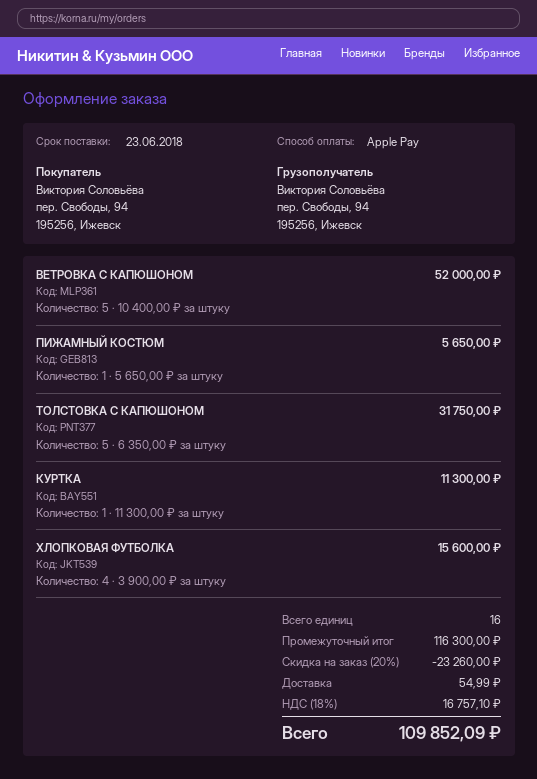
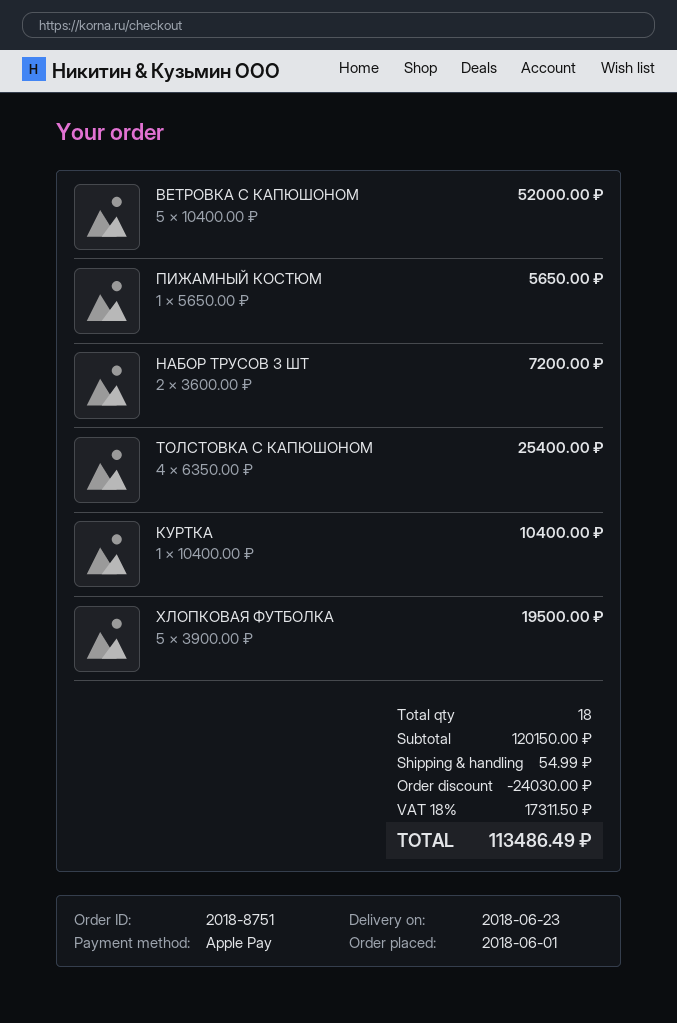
ТОЛСТОВКА С КАПЮШОНОМ: 5 x 6350.00 = 31750.00 -> 4 x 6350.00 = 25400.00
КУРТКА: 1 x 11300.00 = 11300.00 -> 1 x 10400.00 = 10400.00
ХЛОПКОВАЯ ФУТБОЛКА: 4 x 3900.00 = 15600.00 -> 5 x 3900.00 = 19500.00
НАБОР ТРУСОВ 3 ШТ: none -> 2 x 3600.00 = 7200.00
total quantity: 16 -> 18
subtotal: 116300.00 -> 120150.00
discount: 23260.00 -> 24030.00
tax: 18% = 16757.10 -> 18% = 17311.50
total: 109852.09 -> 113486.49

